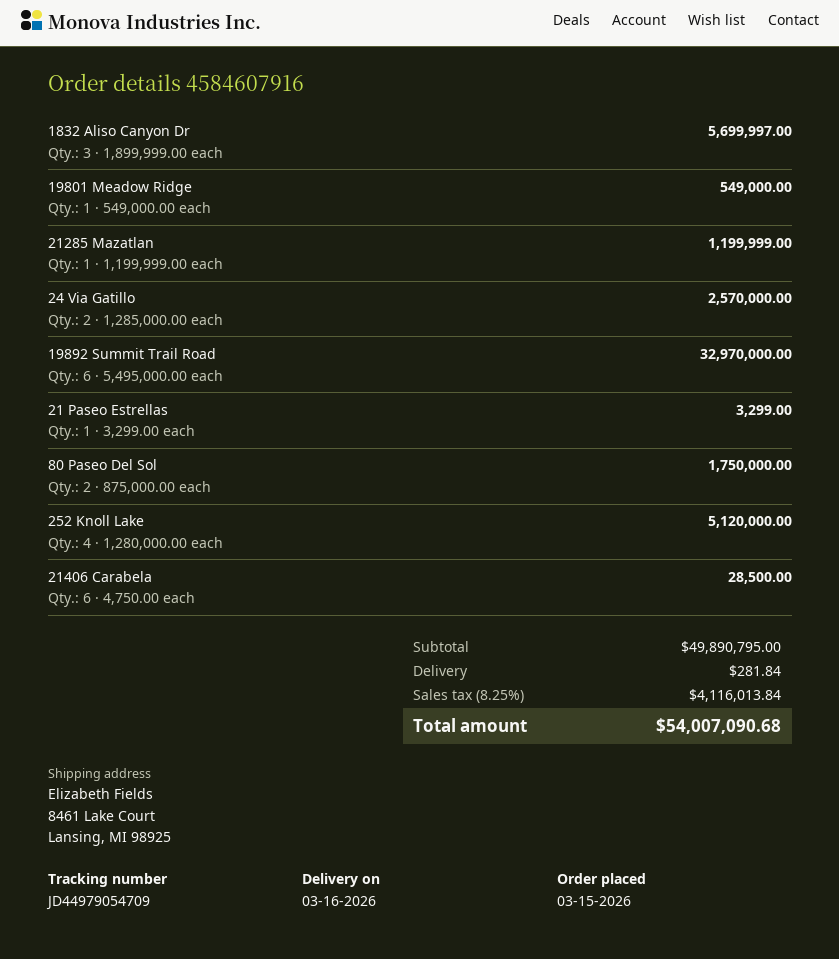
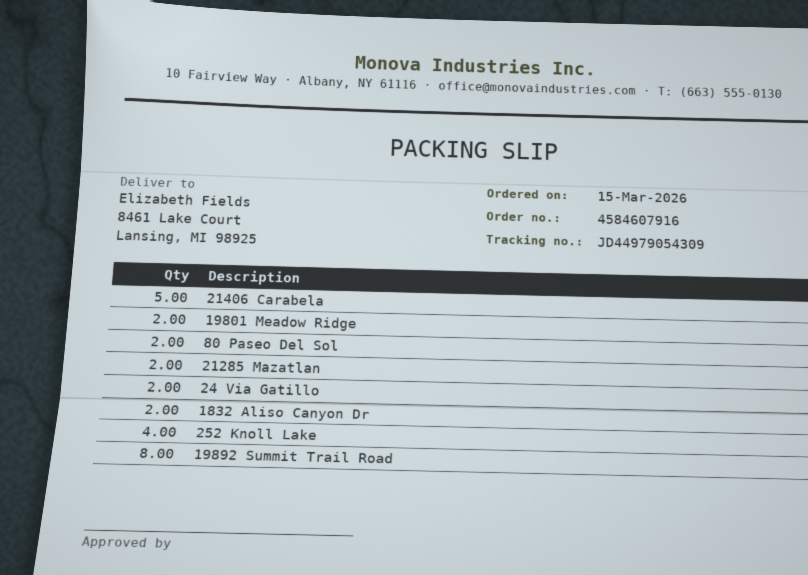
tracking number: JD44979054709 -> JD44979054309
1832 Aliso Canyon Dr: 3 -> 2
19801 Meadow Ridge: 1 -> 2
21285 Mazatlan: 1 -> 2
19892 Summit Trail Road: 6 -> 8
21 Paseo Estrellas: 1 -> none
21406 Carabela: 6 -> 5

